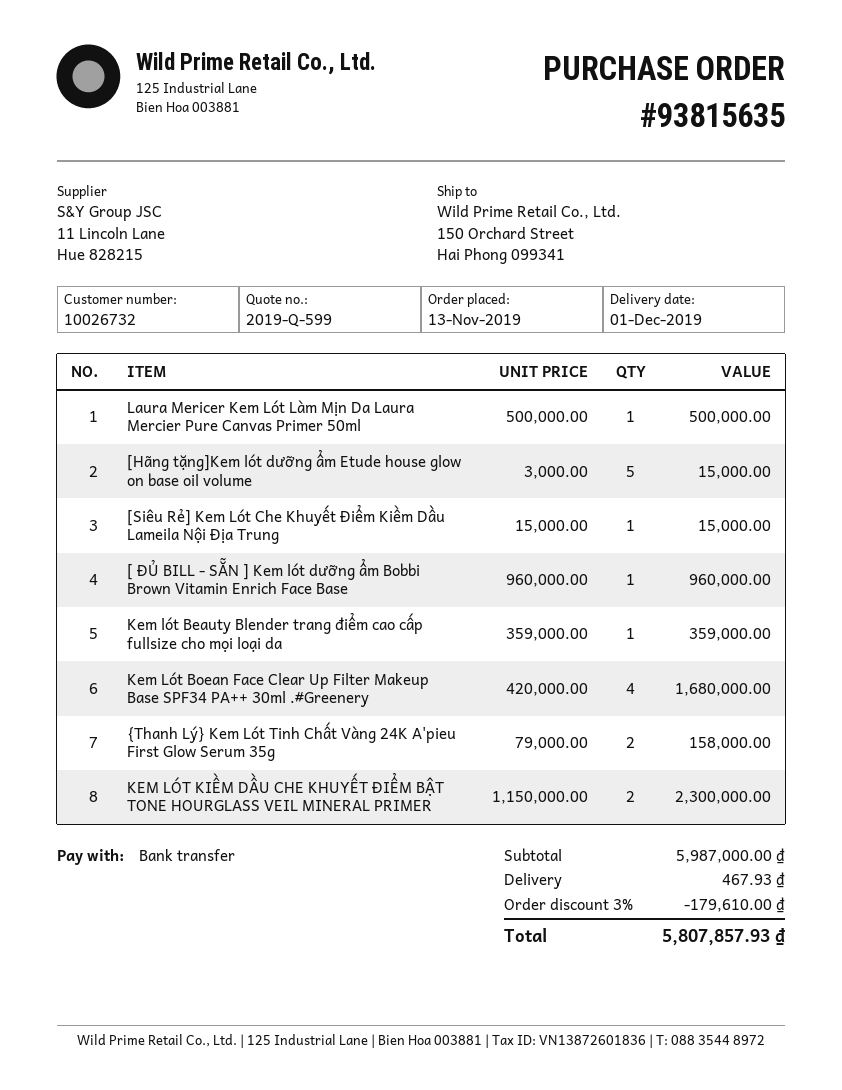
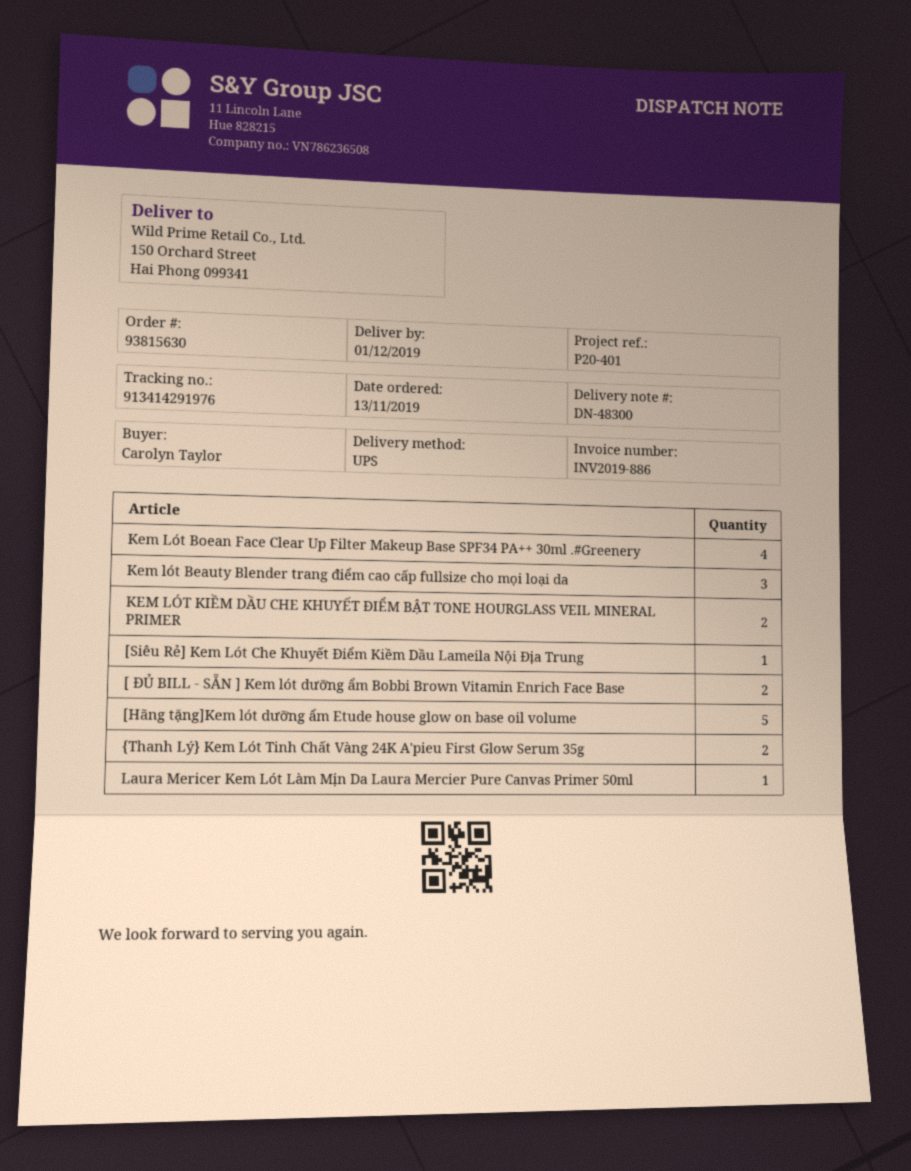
order number: 93815635 -> 93815630
[ ĐỦ BILL - SẴN ] Kem lót dưỡng ẩm Bobbi Brown Vitamin Enrich Face Base: 1 -> 2
Kem lót Beauty Blender trang điểm cao cấp fullsize cho mọi loại da: 1 -> 3

